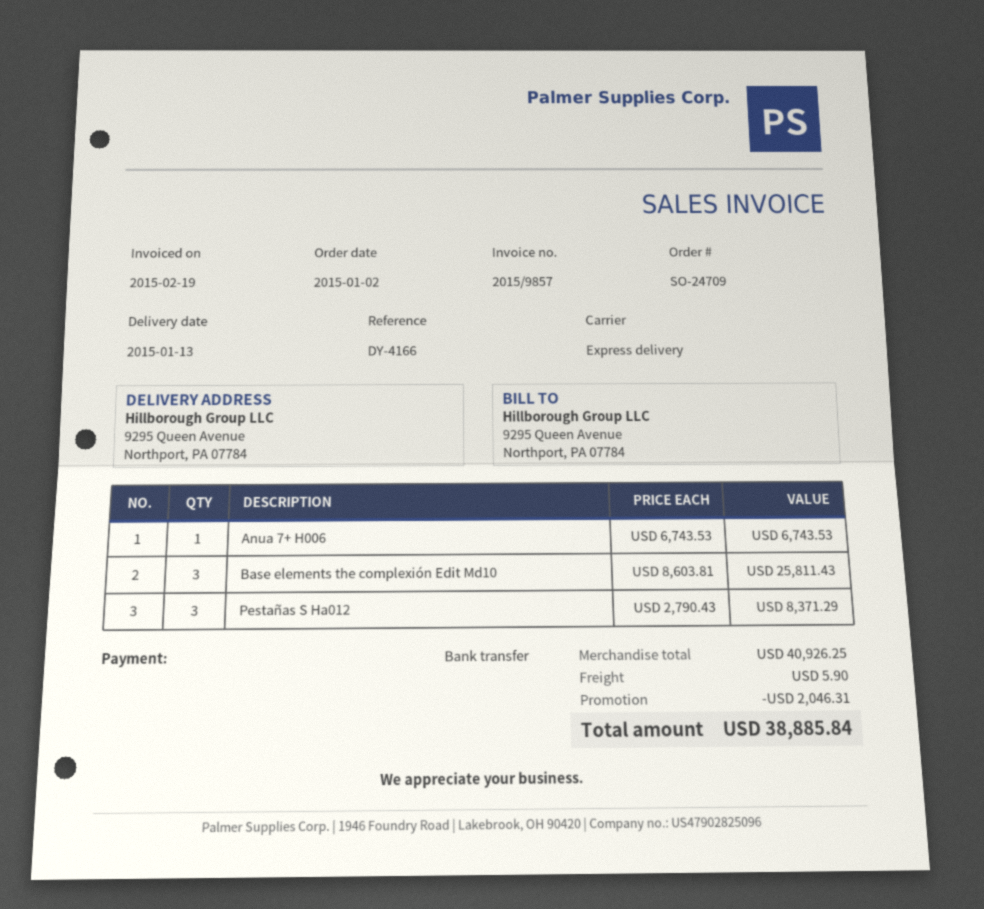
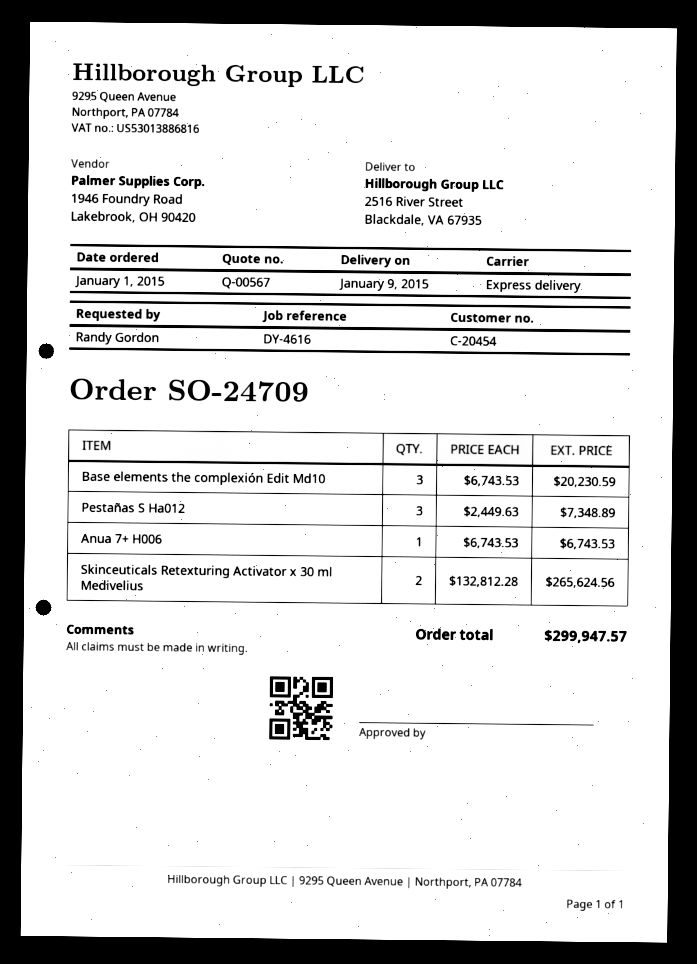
order date: 2015-01-02 -> 2015-01-01
delivery date: 2015-01-13 -> 2015-01-09
reference: DY-4166 -> DY-4616
ship to: 9295 Queen Avenue, Northport, PA 07784 -> 2516 River Street, Blackdale, VA 67935
Base elements the complexión Edit Md10: 3 x 8603.81 = 25811.43 -> 3 x 6743.53 = 20230.59
Pestañas S Ha012: 3 x 2790.43 = 8371.29 -> 3 x 2449.63 = 7348.89
Skinceuticals Retexturing Activator x 30 ml Medivelius: none -> 2 x 132812.28 = 265624.56
discount: 2046.31 -> none
shipping: 5.90 -> none
total: 38885.84 -> 299947.57

